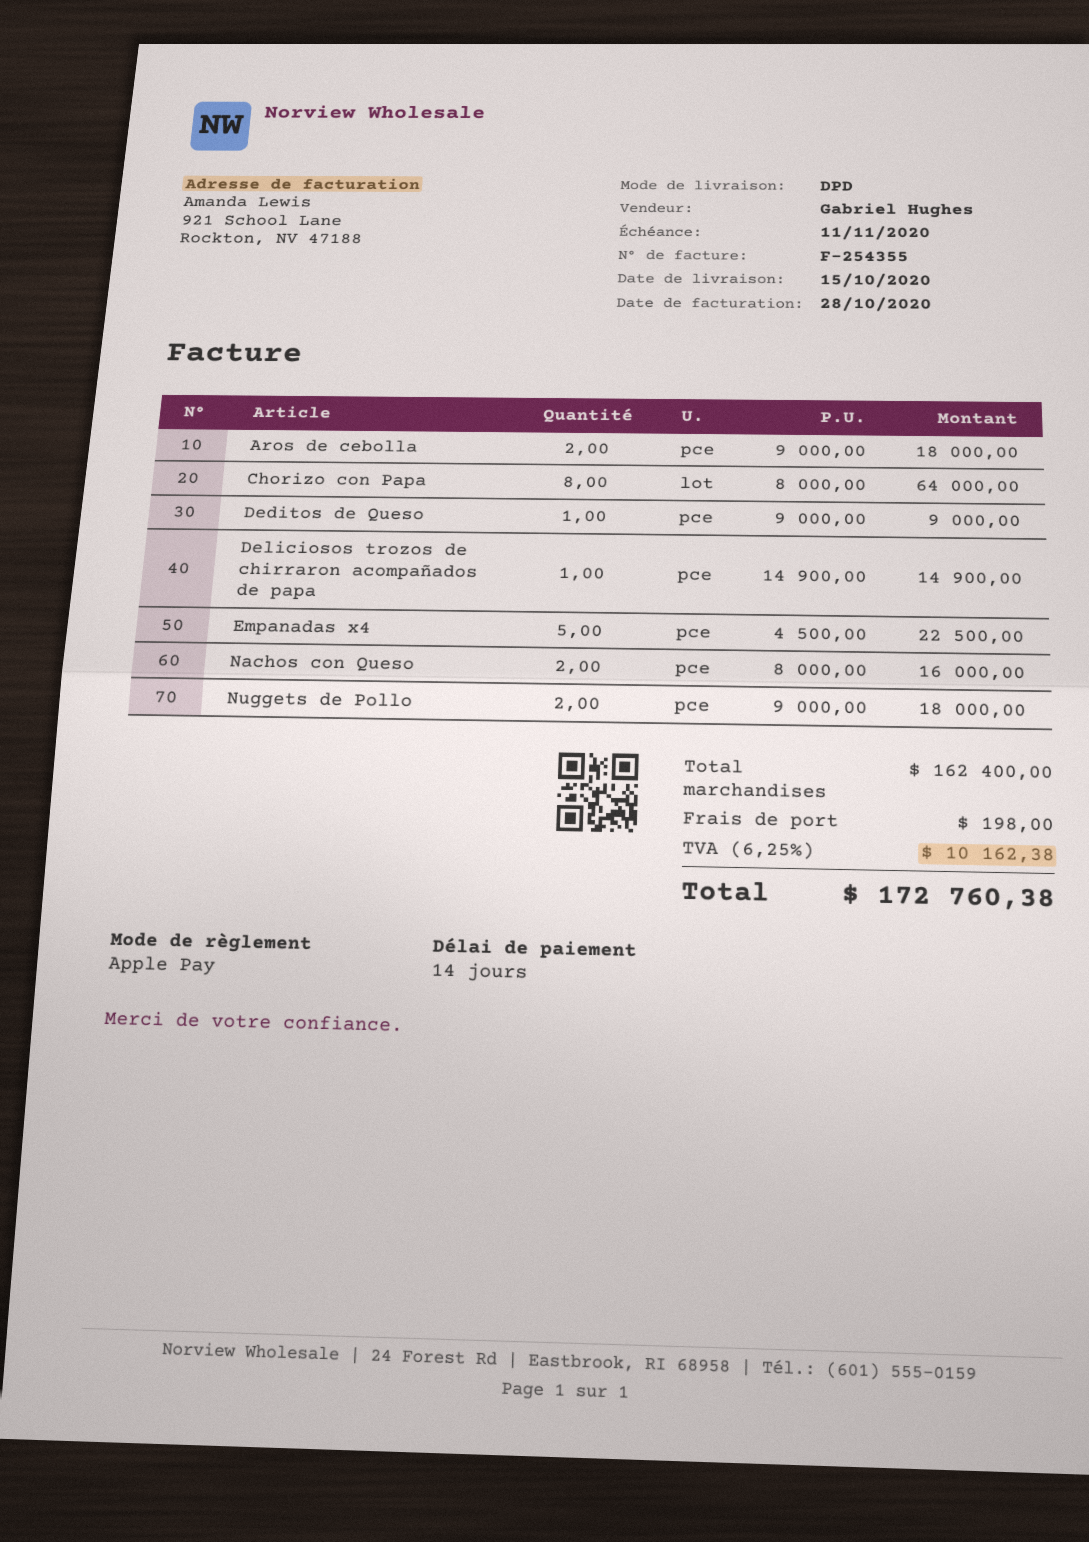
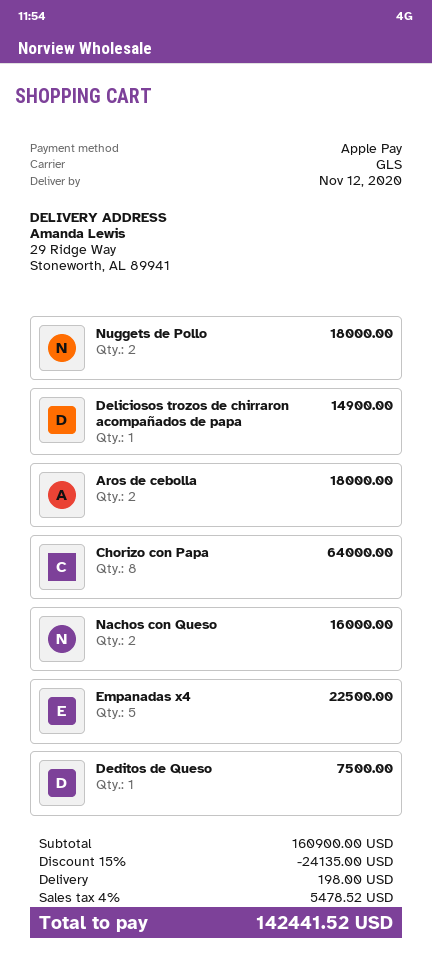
delivery date: 2020-10-15 -> 2020-11-12
shipping method: DPD -> GLS
Deditos de Queso: 1 for 9000.00 -> 1 for 7500.00
subtotal: 162400.00 -> 160900.00
discount: none -> 15% = 24135.00
tax: 6.25% = 10162.38 -> 4% = 5478.52
total: 172760.38 -> 142441.52

